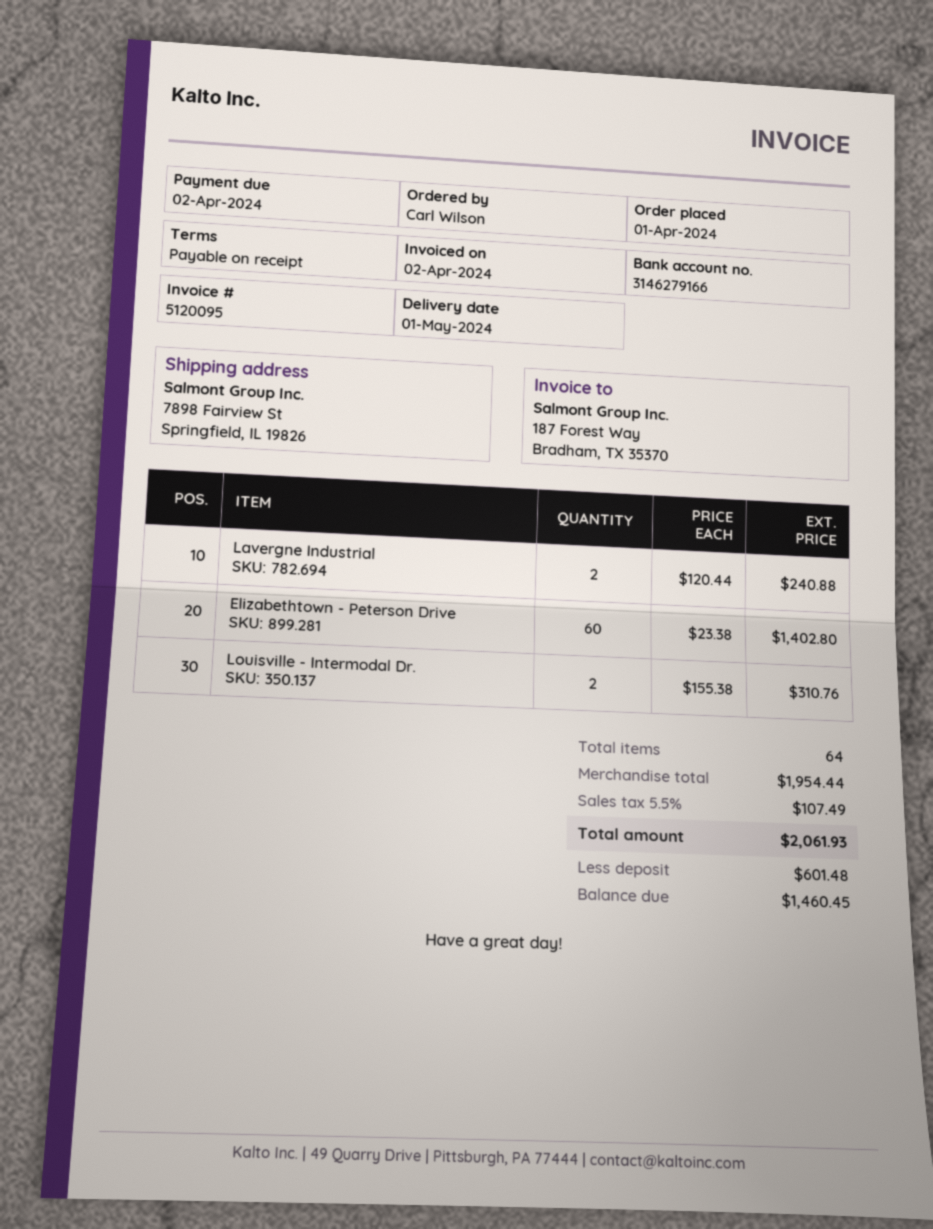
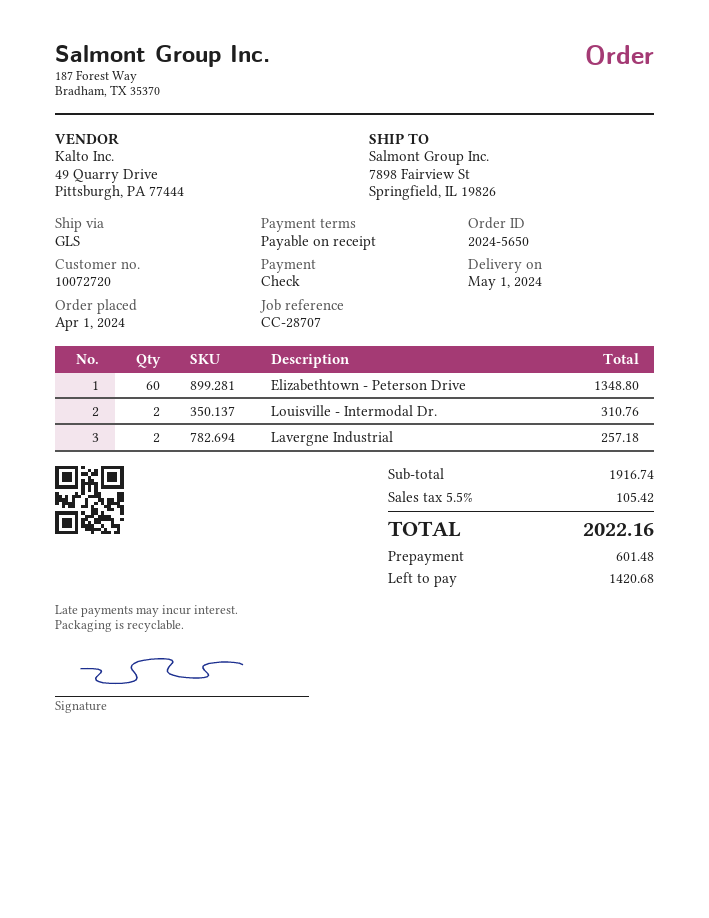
Lavergne Industrial: 2 for 240.88 -> 2 for 257.18
Elizabethtown - Peterson Drive: 60 for 1402.80 -> 60 for 1348.80
subtotal: 1954.44 -> 1916.74
tax: 5.5% = 107.49 -> 5.5% = 105.42
total: 2061.93 -> 2022.16
balance: 1460.45 -> 1420.68

